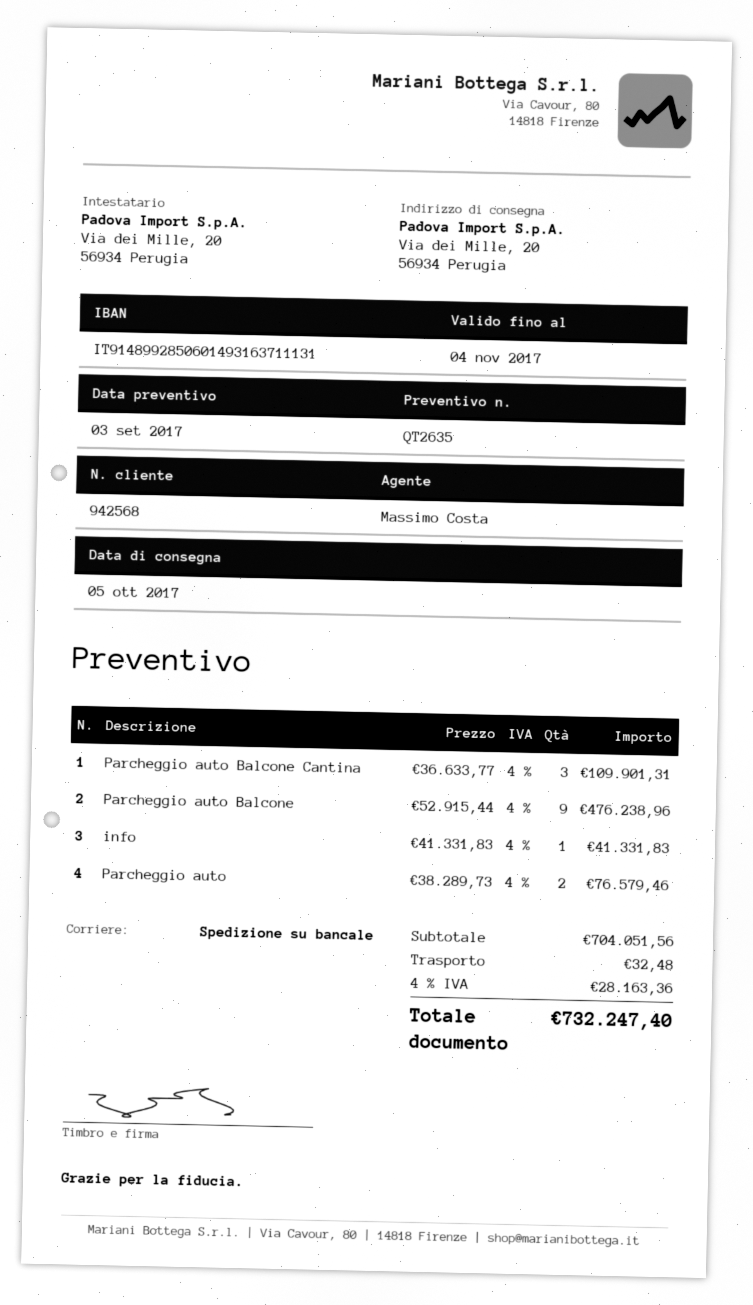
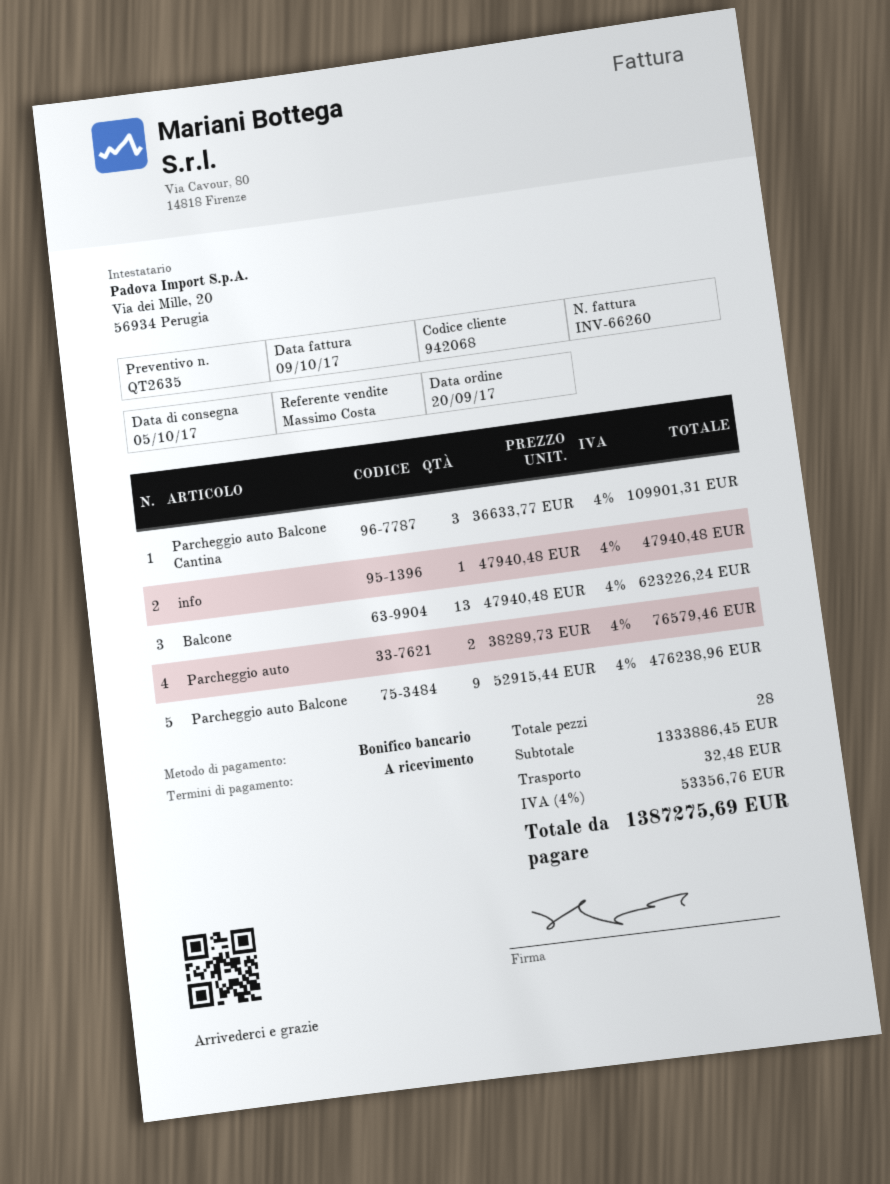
customer number: 942568 -> 942068
info: 1 x 41331.83 = 41331.83 -> 1 x 47940.48 = 47940.48
Balcone: none -> 13 x 47940.48 = 623226.24
subtotal: 704051.56 -> 1333886.45
tax: 4% = 28163.36 -> 4% = 53356.76
total: 732247.40 -> 1387275.69

